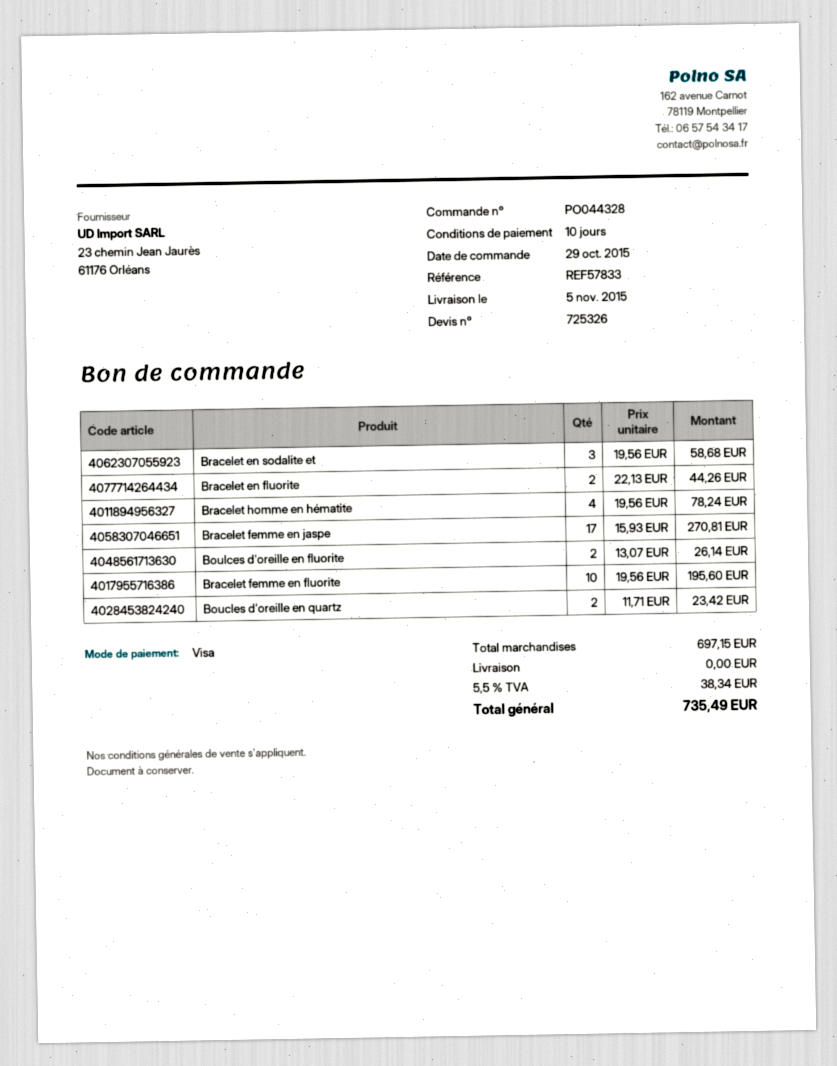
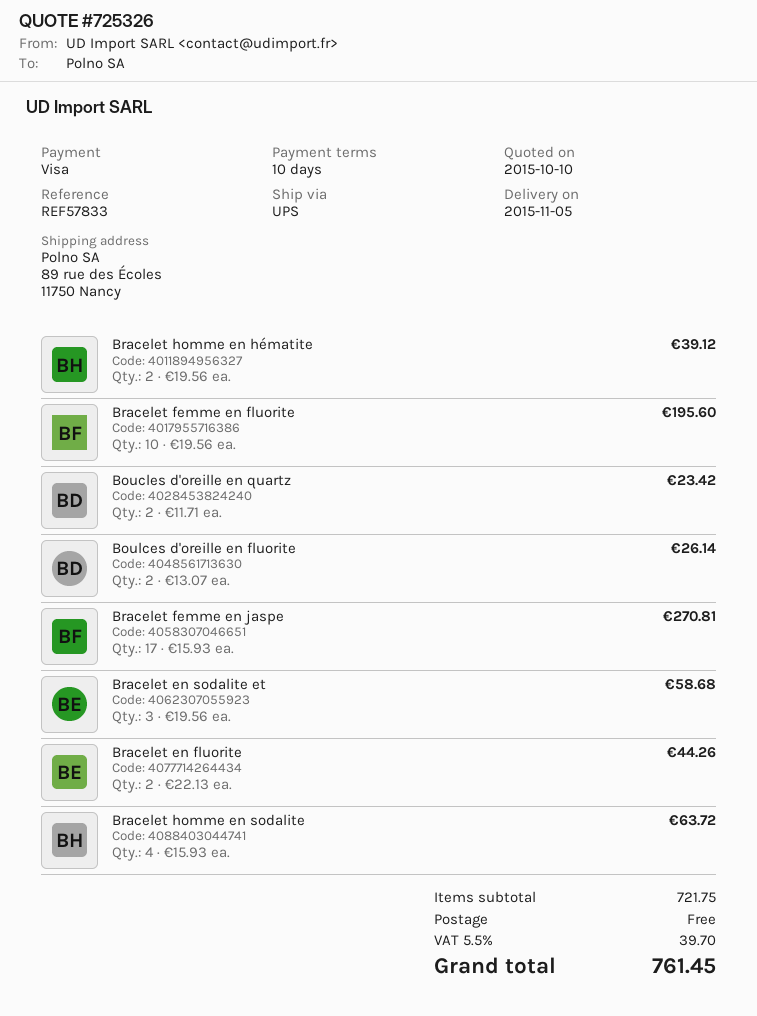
Bracelet homme en hématite: 4 x 19.56 = 78.24 -> 2 x 19.56 = 39.12
Bracelet homme en sodalite: none -> 4 x 15.93 = 63.72
subtotal: 697.15 -> 721.75
tax: 5.5% = 38.34 -> 5.5% = 39.70
total: 735.49 -> 761.45

